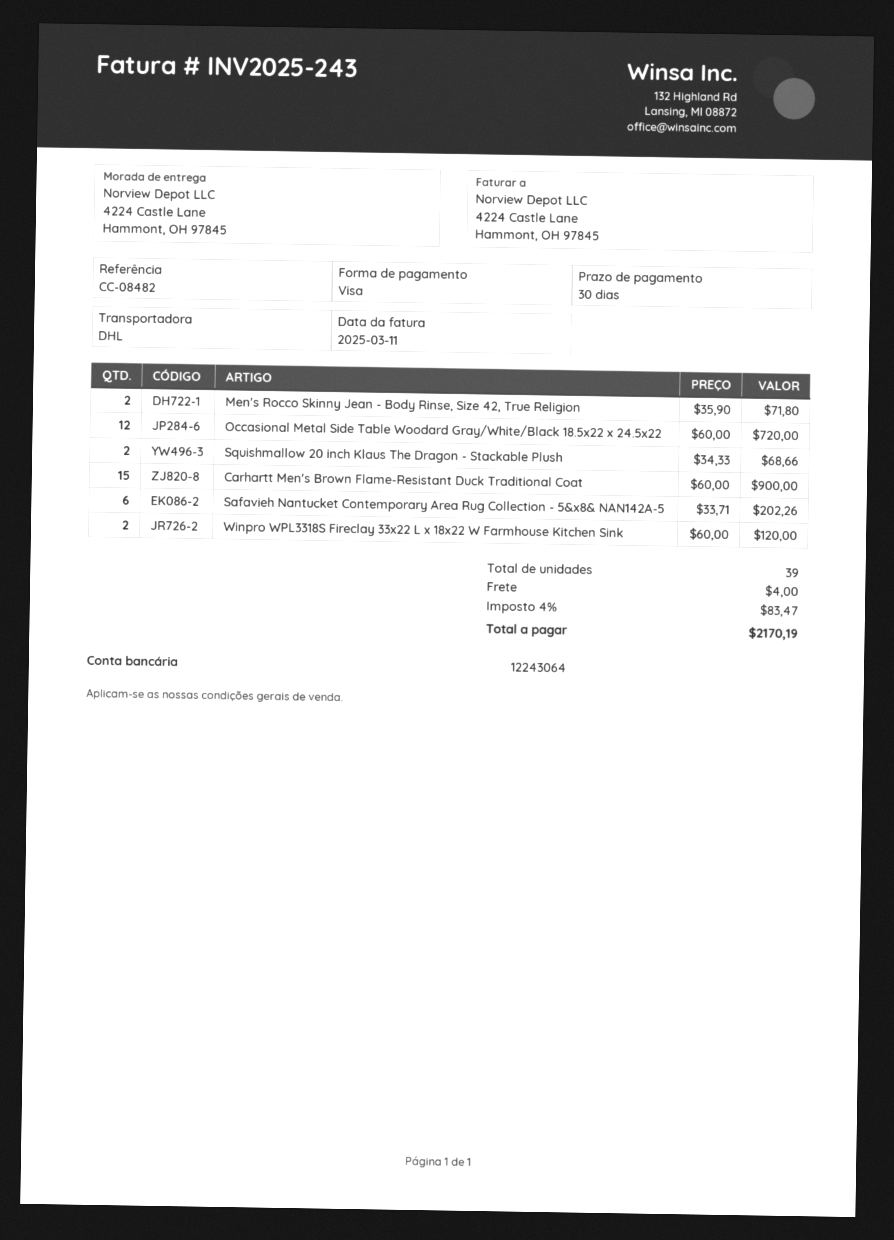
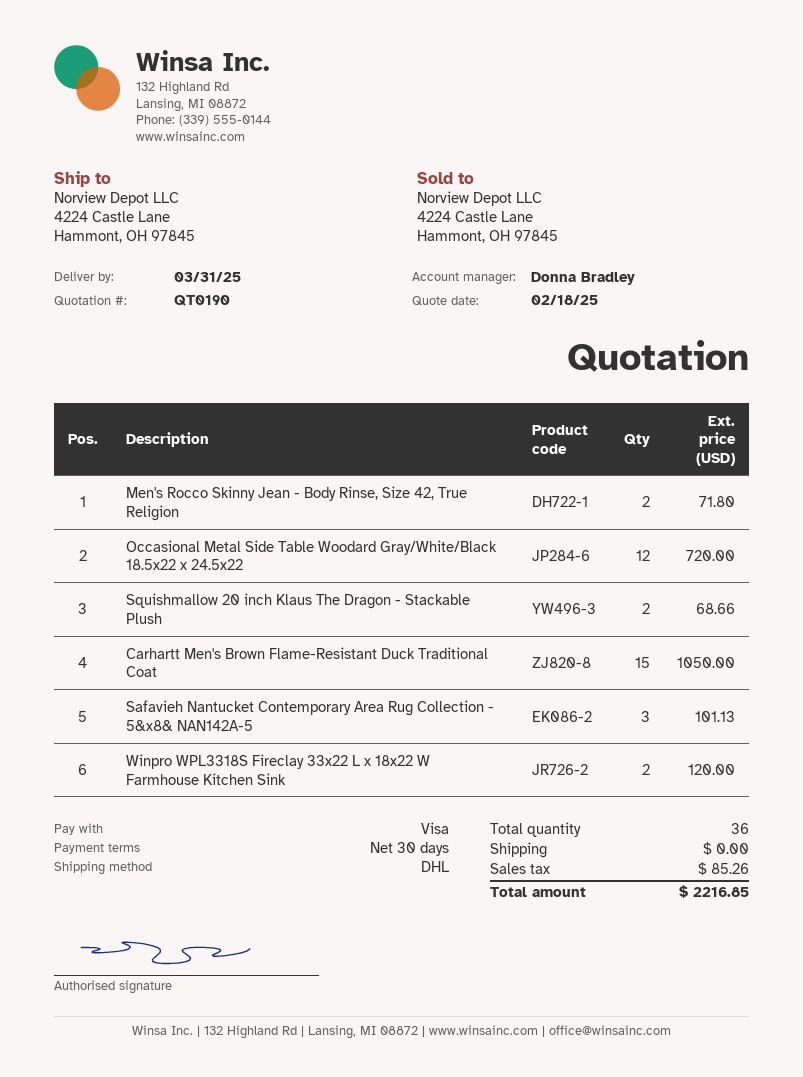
Carhartt Men's Brown Flame-Resistant Duck Traditional Coat: 15 for 900.00 -> 15 for 1050.00
Safavieh Nantucket Contemporary Area Rug Collection - 5&x8& NAN142A-5: 6 for 202.26 -> 3 for 101.13
total quantity: 39 -> 36
shipping: 4.00 -> 0.00
tax: 83.47 -> 85.26
total: 2170.19 -> 2216.85

